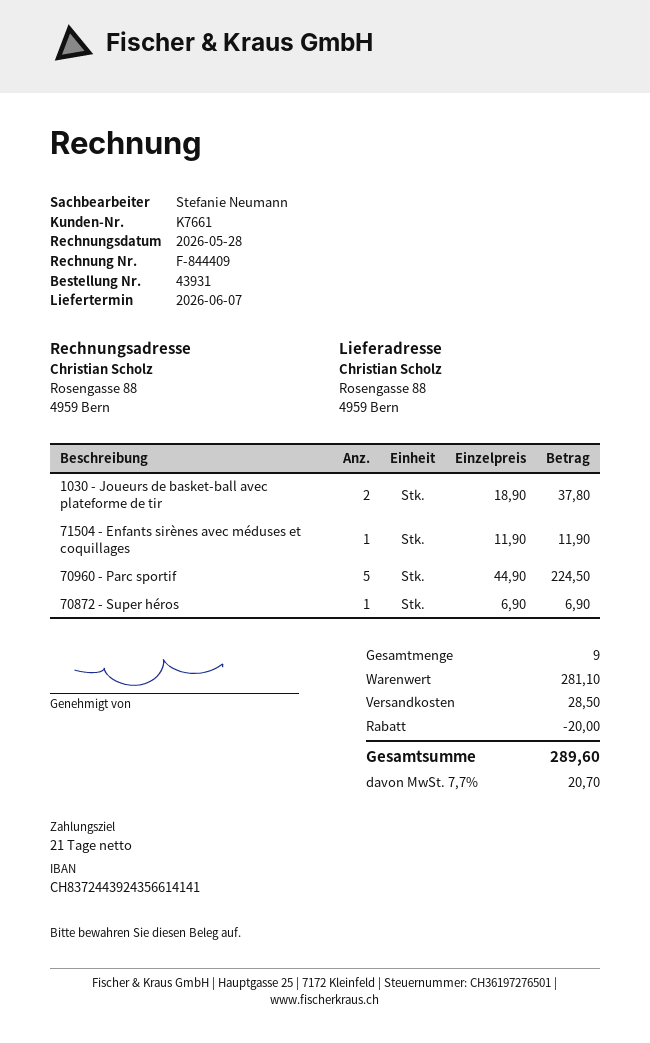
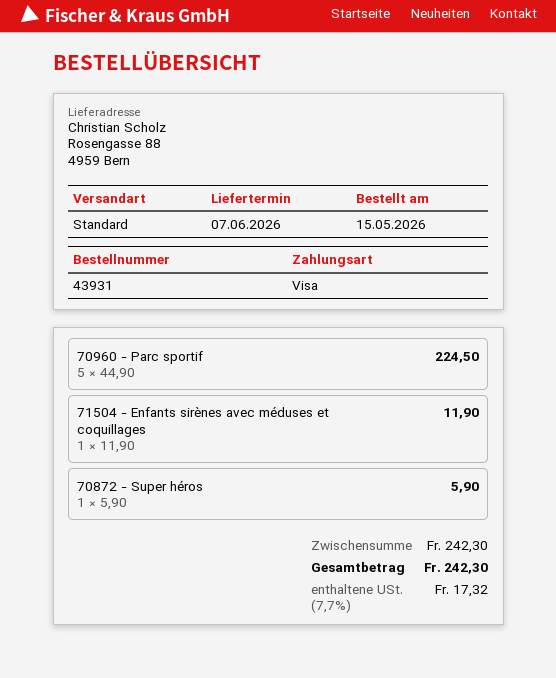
1030 - Joueurs de basket-ball avec plateforme de tir: 2 x 18.90 = 37.80 -> none
70872 - Super héros: 1 x 6.90 = 6.90 -> 1 x 5.90 = 5.90
subtotal: 281.10 -> 242.30
discount: 20.00 -> none
shipping: 28.50 -> none
tax: 7.7% = 20.70 -> 7.7% = 17.32
total: 289.60 -> 242.30

